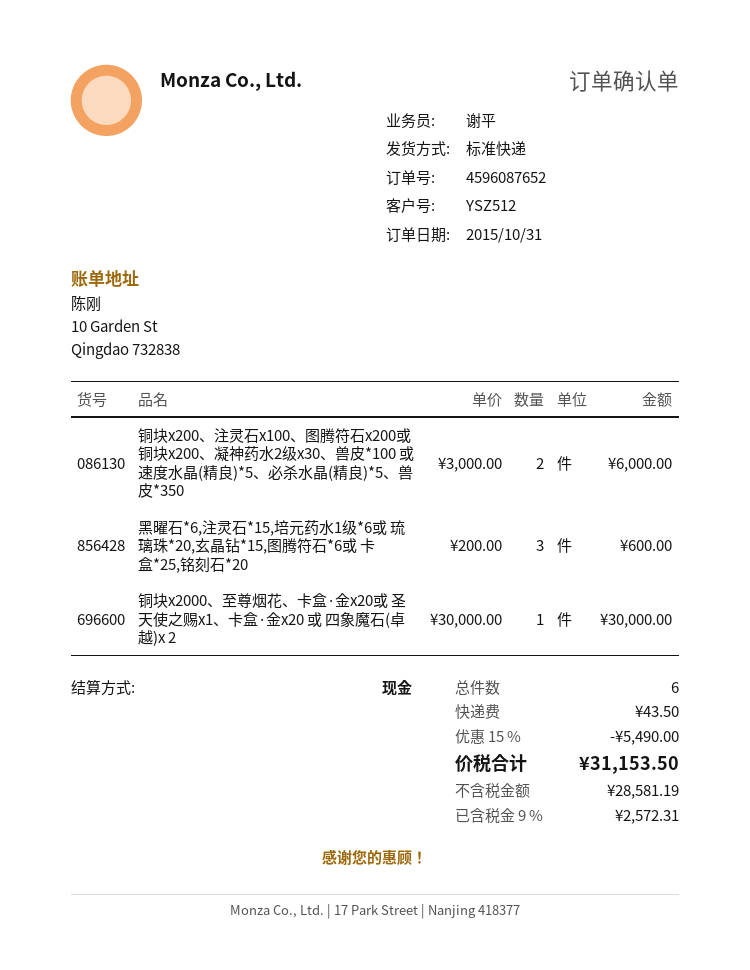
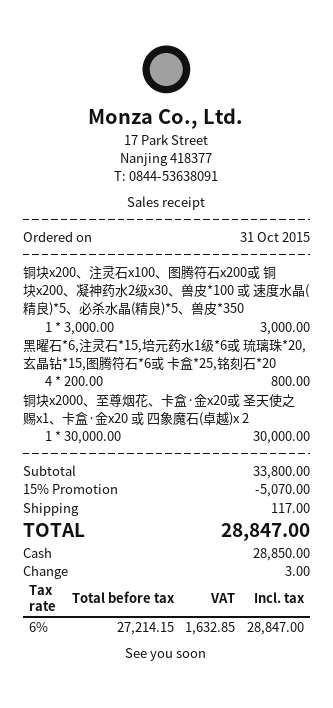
铜块x200、注灵石x100、图腾符石x200或 铜块x200、凝神药水2级x30、兽皮*100 或 速度水晶(精良)*5、必杀水晶(精良)*5、兽皮*350: 2 x 3000.00 = 6000.00 -> 1 x 3000.00 = 3000.00
黑曜石*6,注灵石*15,培元药水1级*6或 琉璃珠*20,玄晶钻*15,图腾符石*6或 卡盒*25,铭刻石*20: 3 x 200.00 = 600.00 -> 4 x 200.00 = 800.00
discount: 15% = 5490.00 -> 15% = 5070.00
shipping: 43.50 -> 117.00
net: 28581.19 -> 27214.15
tax: 9% = 2572.31 -> 6% = 1632.85
total: 31153.50 -> 28847.00

